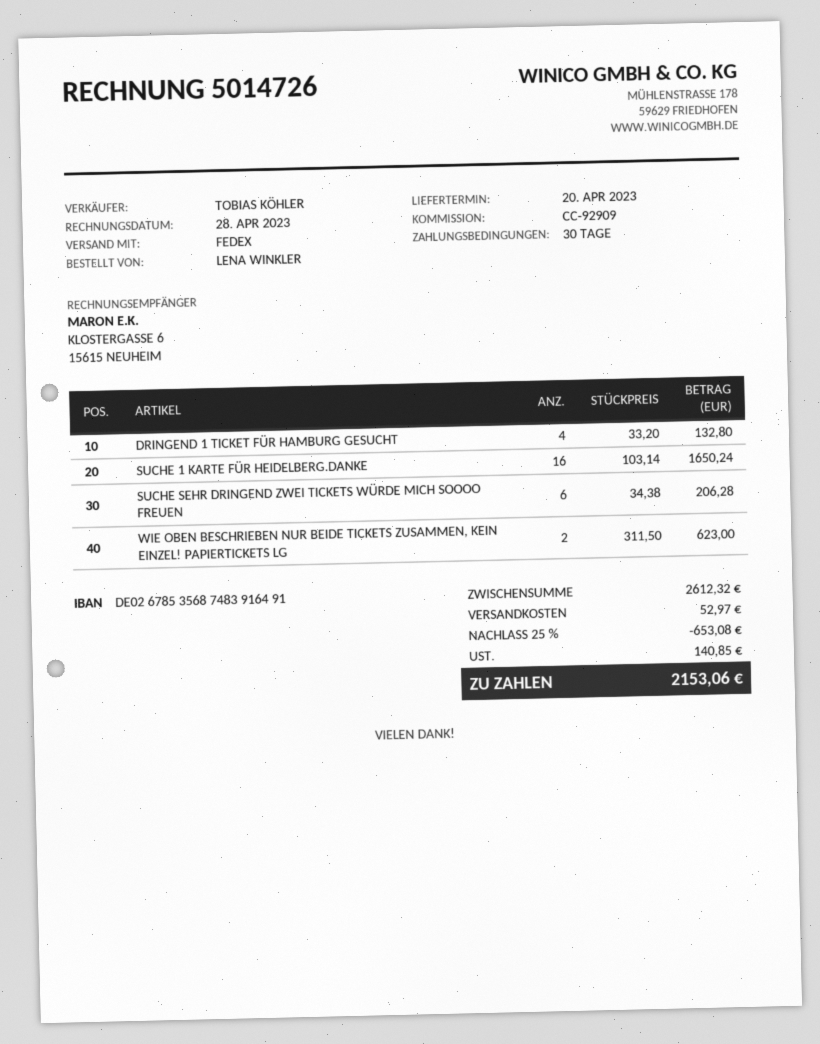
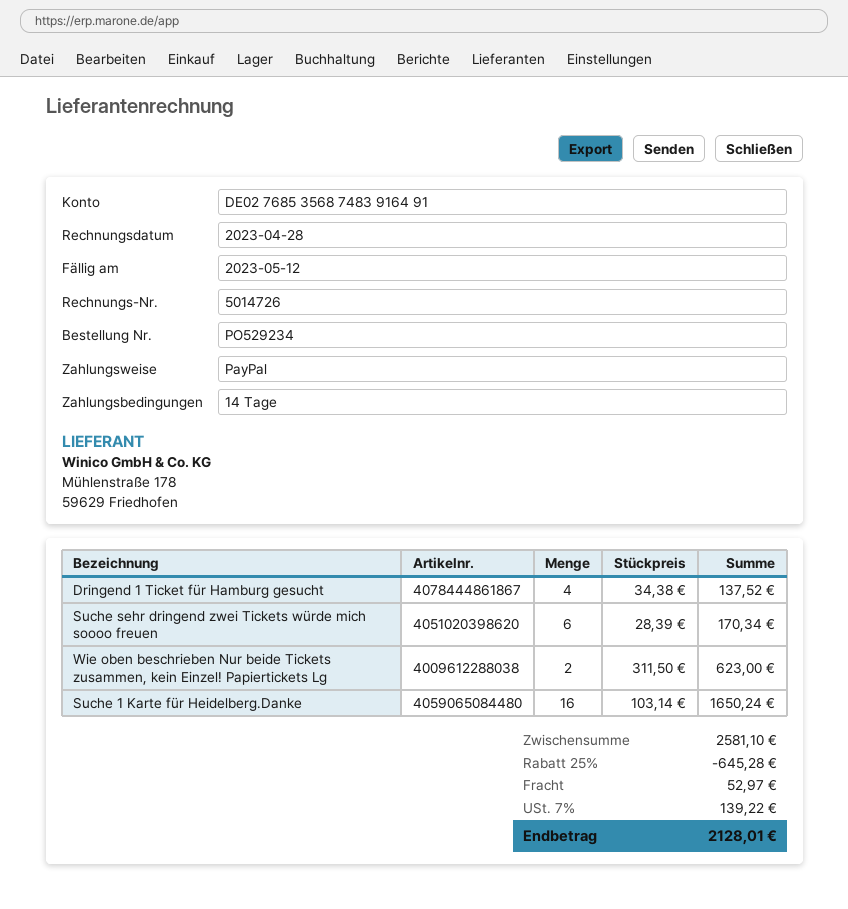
payment terms: 30 days -> 14 days
bank account: DE02678535687483916491 -> DE02768535687483916491
DRINGEND 1 TICKET FÜR HAMBURG GESUCHT: 4 x 33.20 = 132.80 -> 4 x 34.38 = 137.52
SUCHE SEHR DRINGEND ZWEI TICKETS WÜRDE MICH SOOOO FREUEN: 6 x 34.38 = 206.28 -> 6 x 28.39 = 170.34
subtotal: 2612.32 -> 2581.10
discount: 25% = 653.08 -> 25% = 645.28
tax: 140.85 -> 139.22
total: 2153.06 -> 2128.01

